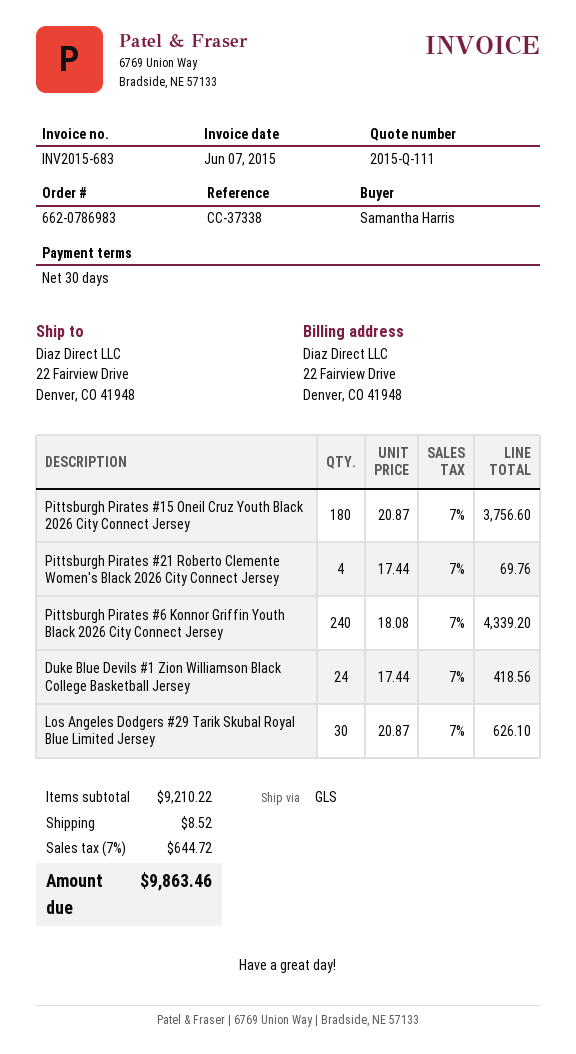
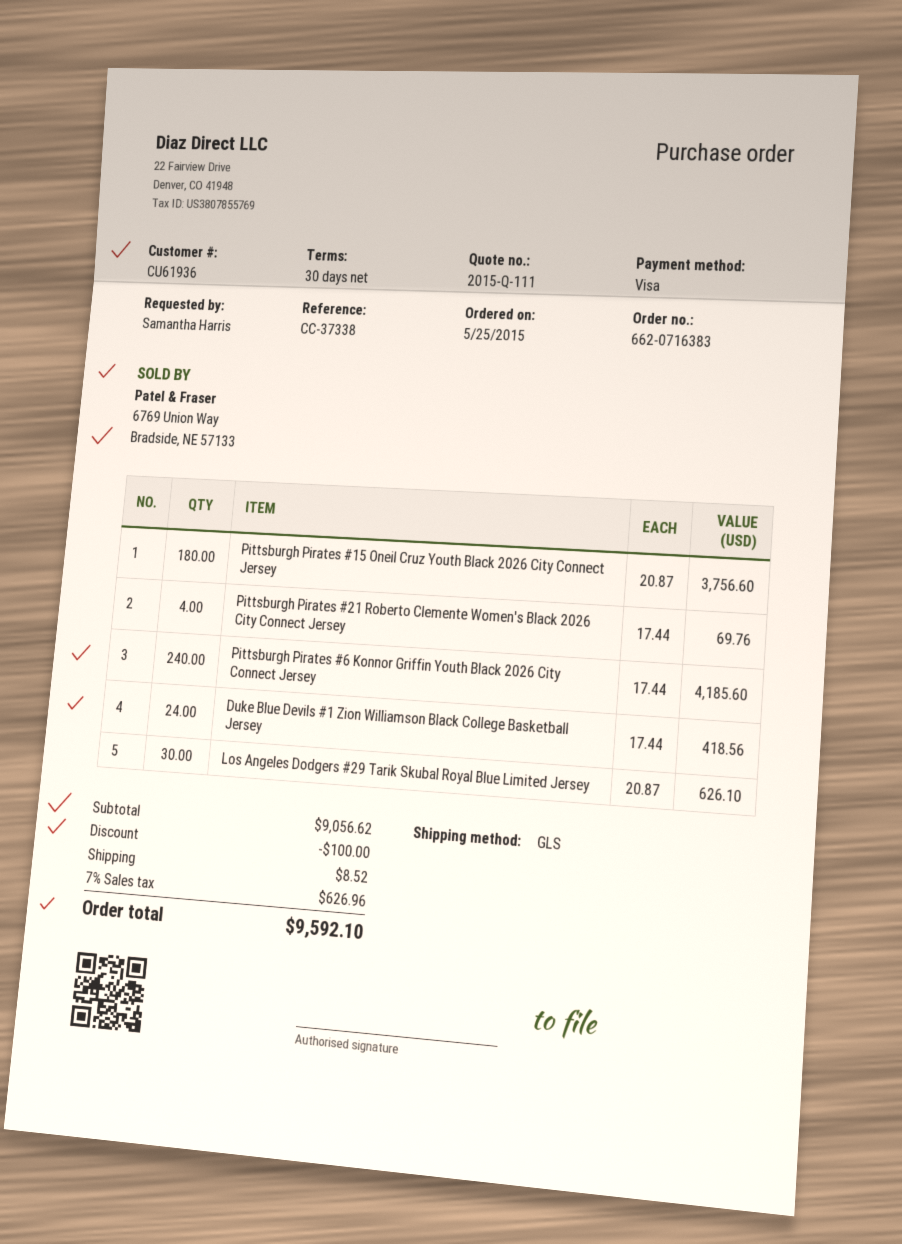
order number: 662-0786983 -> 662-0716383
Pittsburgh Pirates #6 Konnor Griffin Youth Black 2026 City Connect Jersey: 240 x 18.08 = 4339.20 -> 240 x 17.44 = 4185.60
subtotal: 9210.22 -> 9056.62
discount: none -> 100.00
tax: 7% = 644.72 -> 7% = 626.96
total: 9863.46 -> 9592.10

